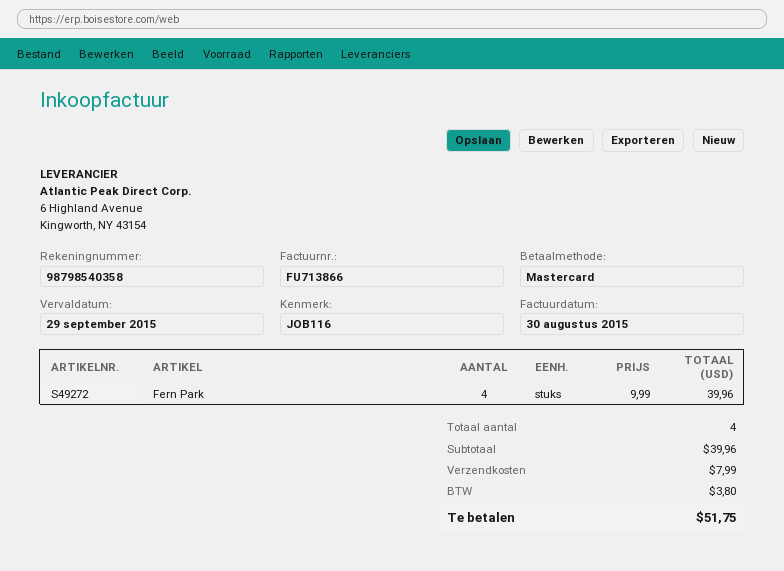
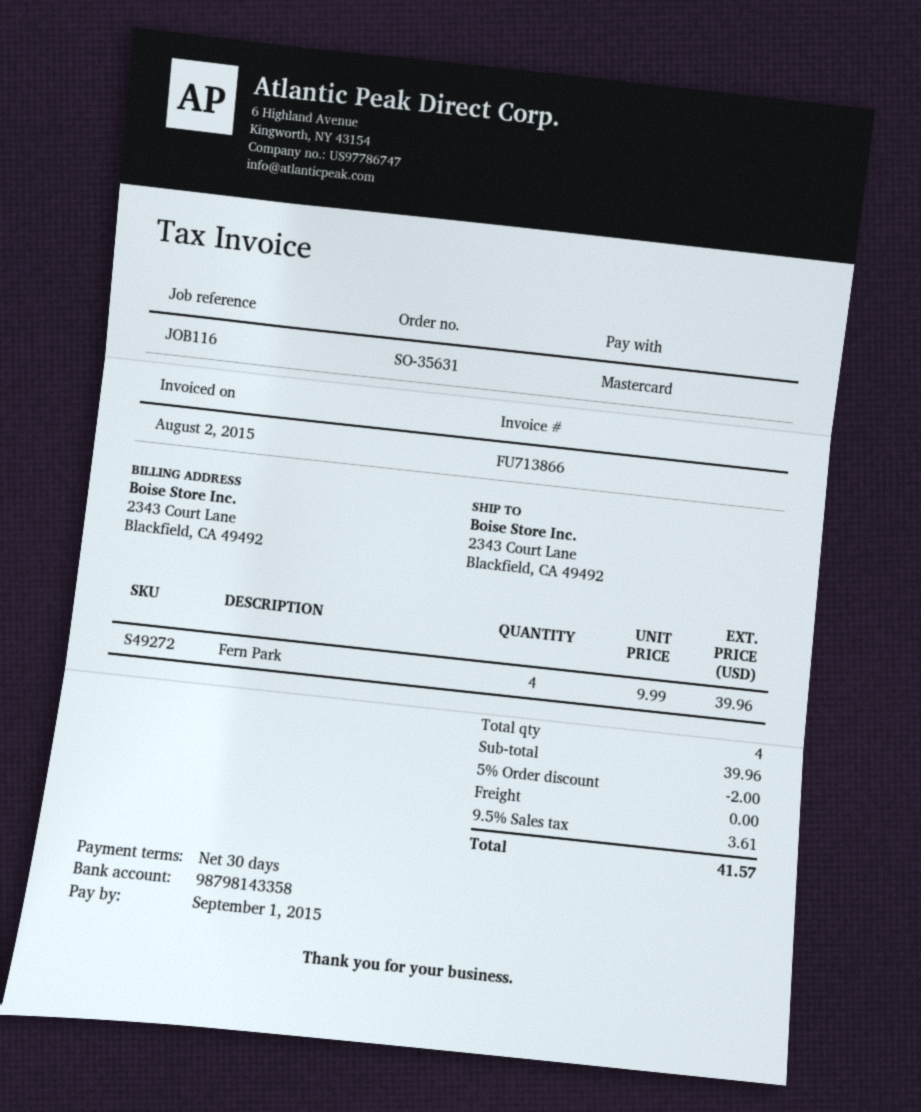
invoice date: 2015-08-30 -> 2015-08-02
due date: 2015-09-29 -> 2015-09-01
bank account: 98798540358 -> 98798143358
discount: none -> 5% = 2.00
shipping: 7.99 -> 0.00
tax: 3.80 -> 3.61
total: 51.75 -> 41.57

